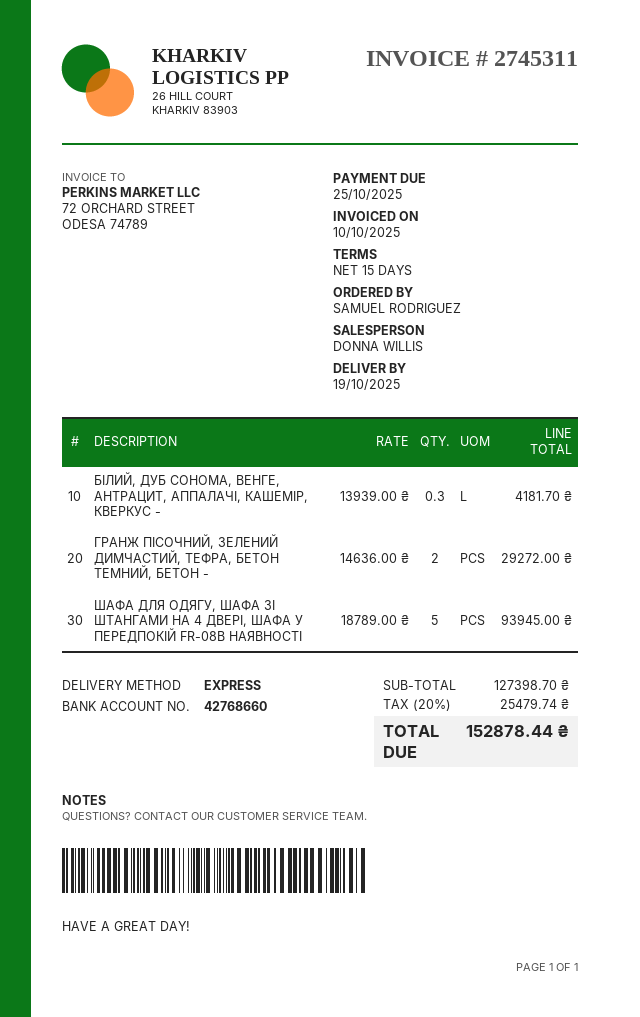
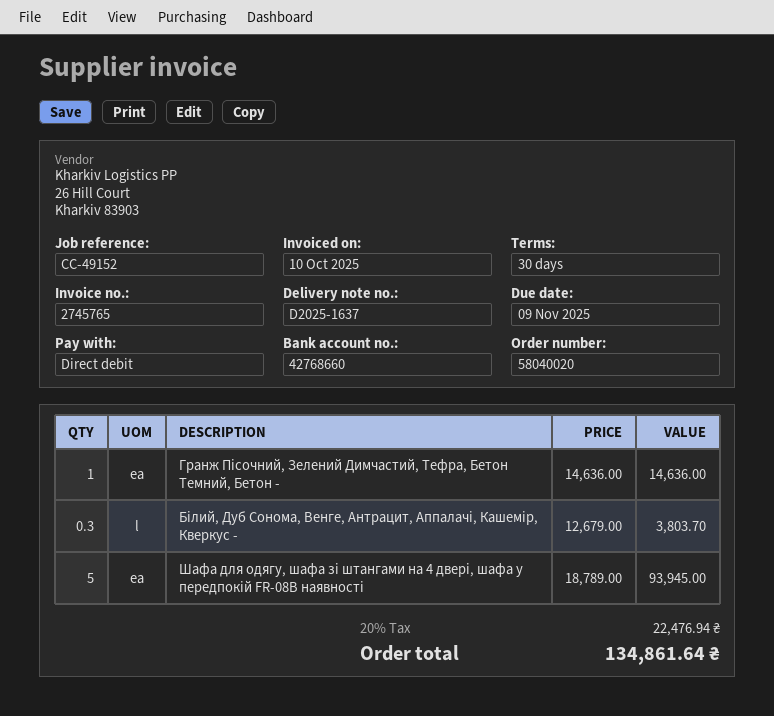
invoice number: 2745311 -> 2745765
payment terms: 15 days -> 30 days
due date: 2025-10-25 -> 2025-11-09
БІЛИЙ, ДУБ СОНОМА, ВЕНГЕ, АНТРАЦИТ, АППАЛАЧІ, КАШЕМІР, КВЕРКУС -: 0.3 x 13939.00 = 4181.70 -> 0.3 x 12679.00 = 3803.70
ГРАНЖ ПІСОЧНИЙ, ЗЕЛЕНИЙ ДИМЧАСТИЙ, ТЕФРА, БЕТОН ТЕМНИЙ, БЕТОН -: 2 x 14636.00 = 29272.00 -> 1 x 14636.00 = 14636.00
tax: 20% = 25479.74 -> 20% = 22476.94
total: 152878.44 -> 134861.64

